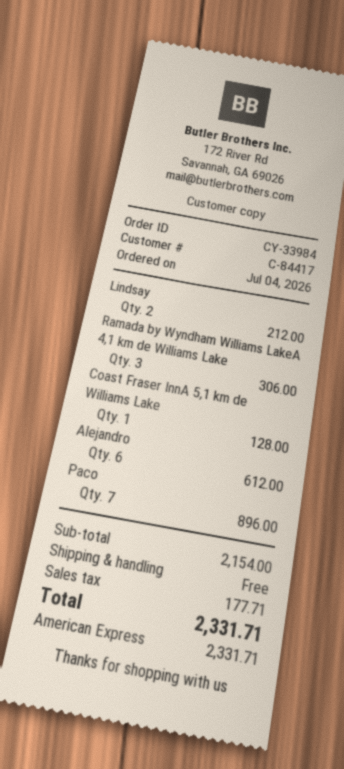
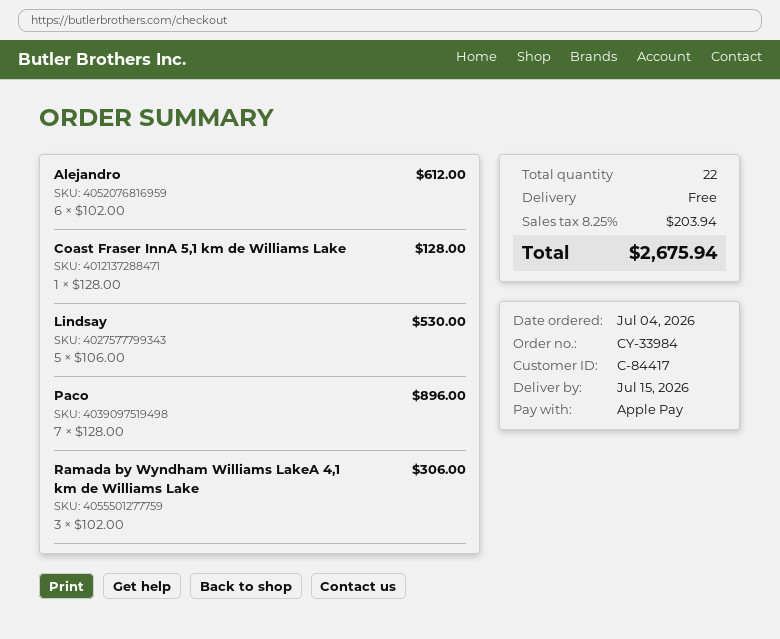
payment method: American Express -> Apple Pay
Lindsay: 2 for 212.00 -> 5 for 530.00
tax: 177.71 -> 203.94
total: 2331.71 -> 2675.94

